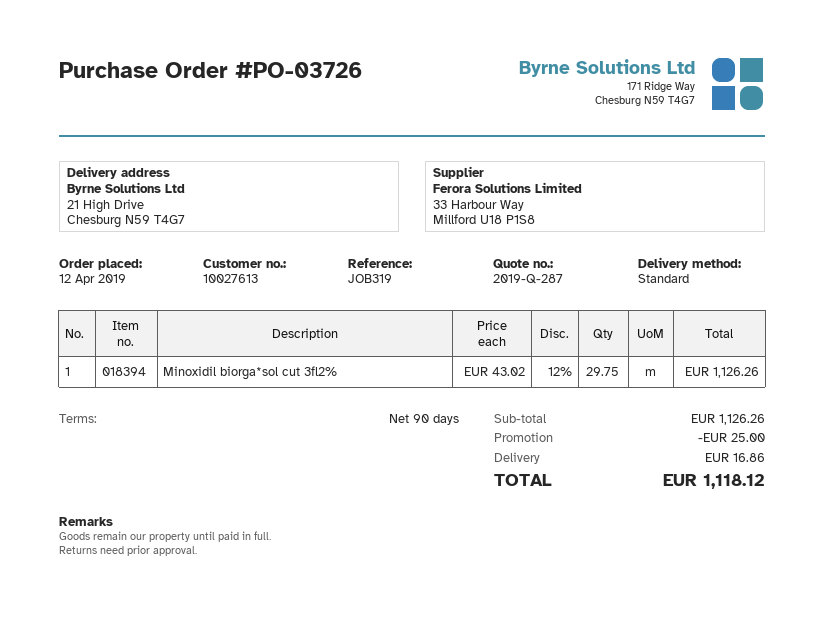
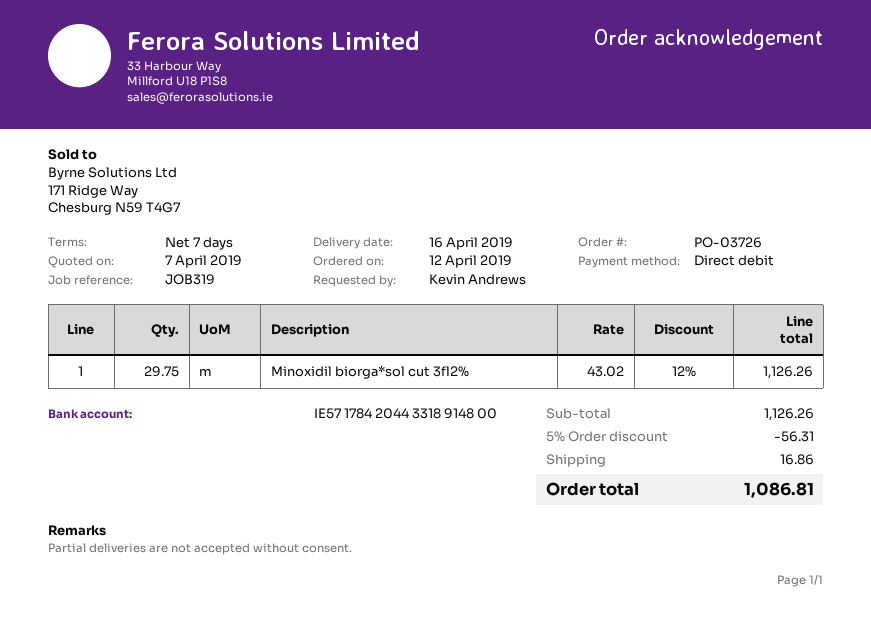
payment terms: 90 days -> 7 days
discount: 25.00 -> 56.31
total: 1118.12 -> 1086.81

